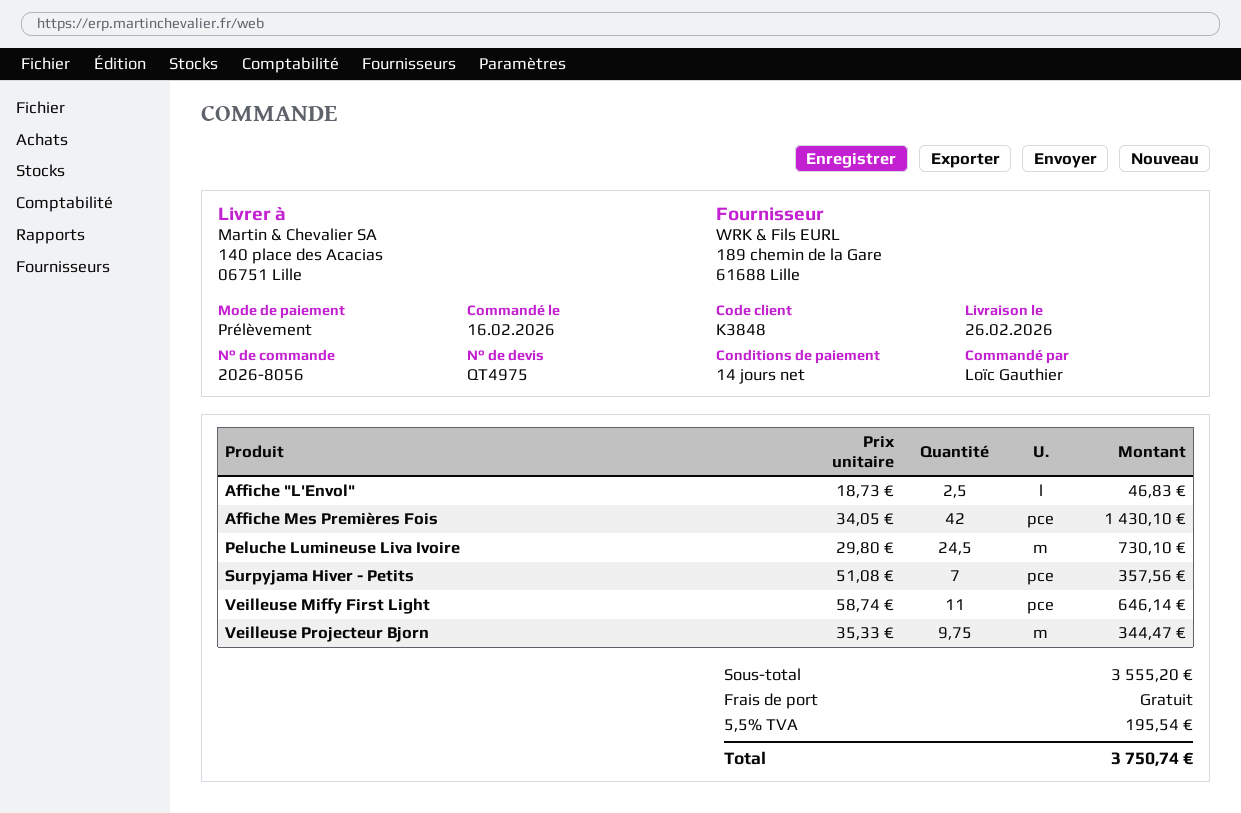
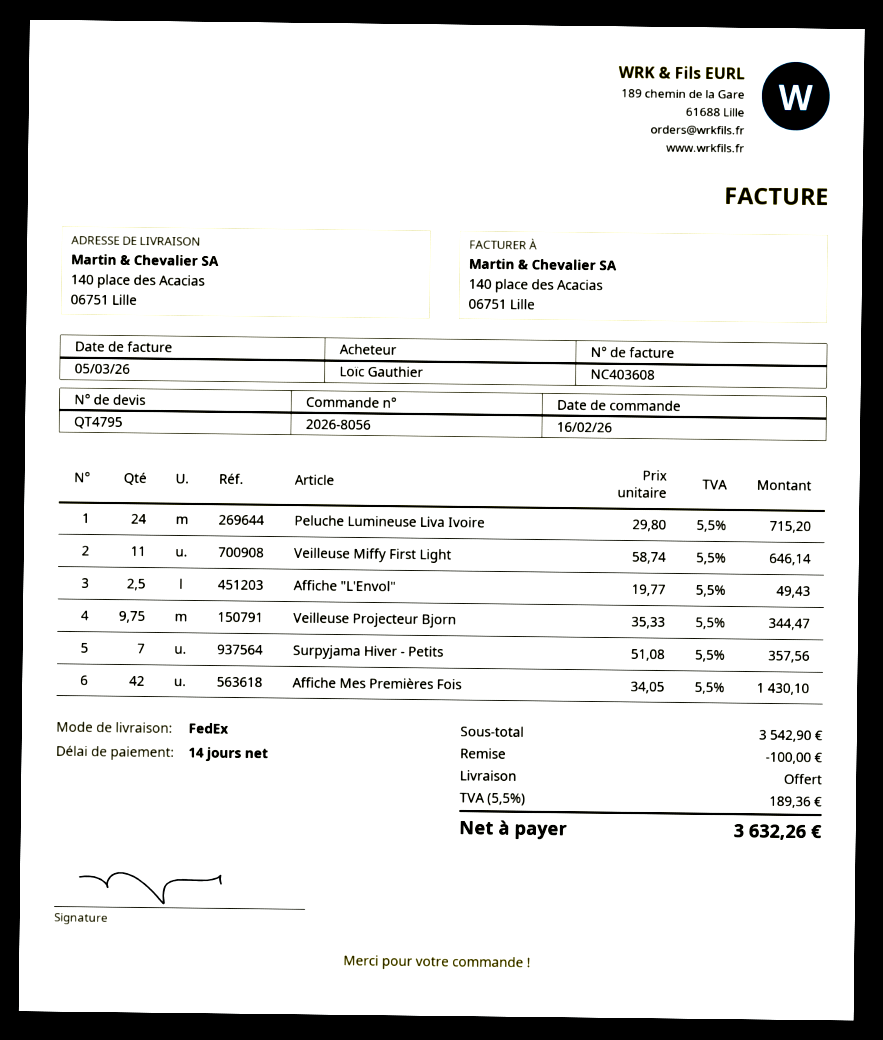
quote number: QT4975 -> QT4795
Affiche "L'Envol": 2.5 x 18.73 = 46.83 -> 2.5 x 19.77 = 49.43
Peluche Lumineuse Liva Ivoire: 24.5 x 29.80 = 730.10 -> 24 x 29.80 = 715.20
subtotal: 3555.20 -> 3542.90
discount: none -> 100.00
tax: 5.5% = 195.54 -> 5.5% = 189.36
total: 3750.74 -> 3632.26

